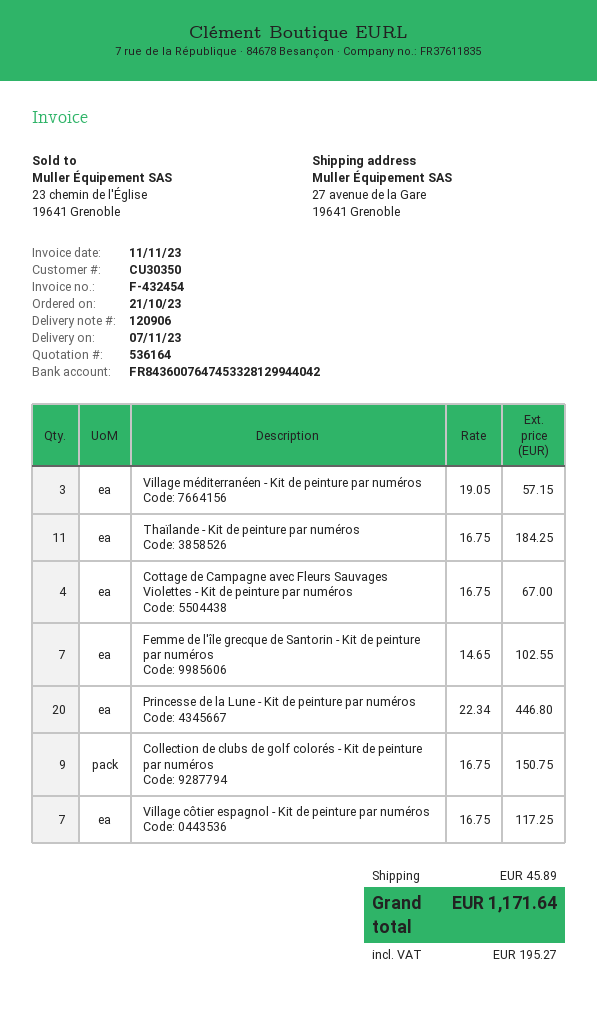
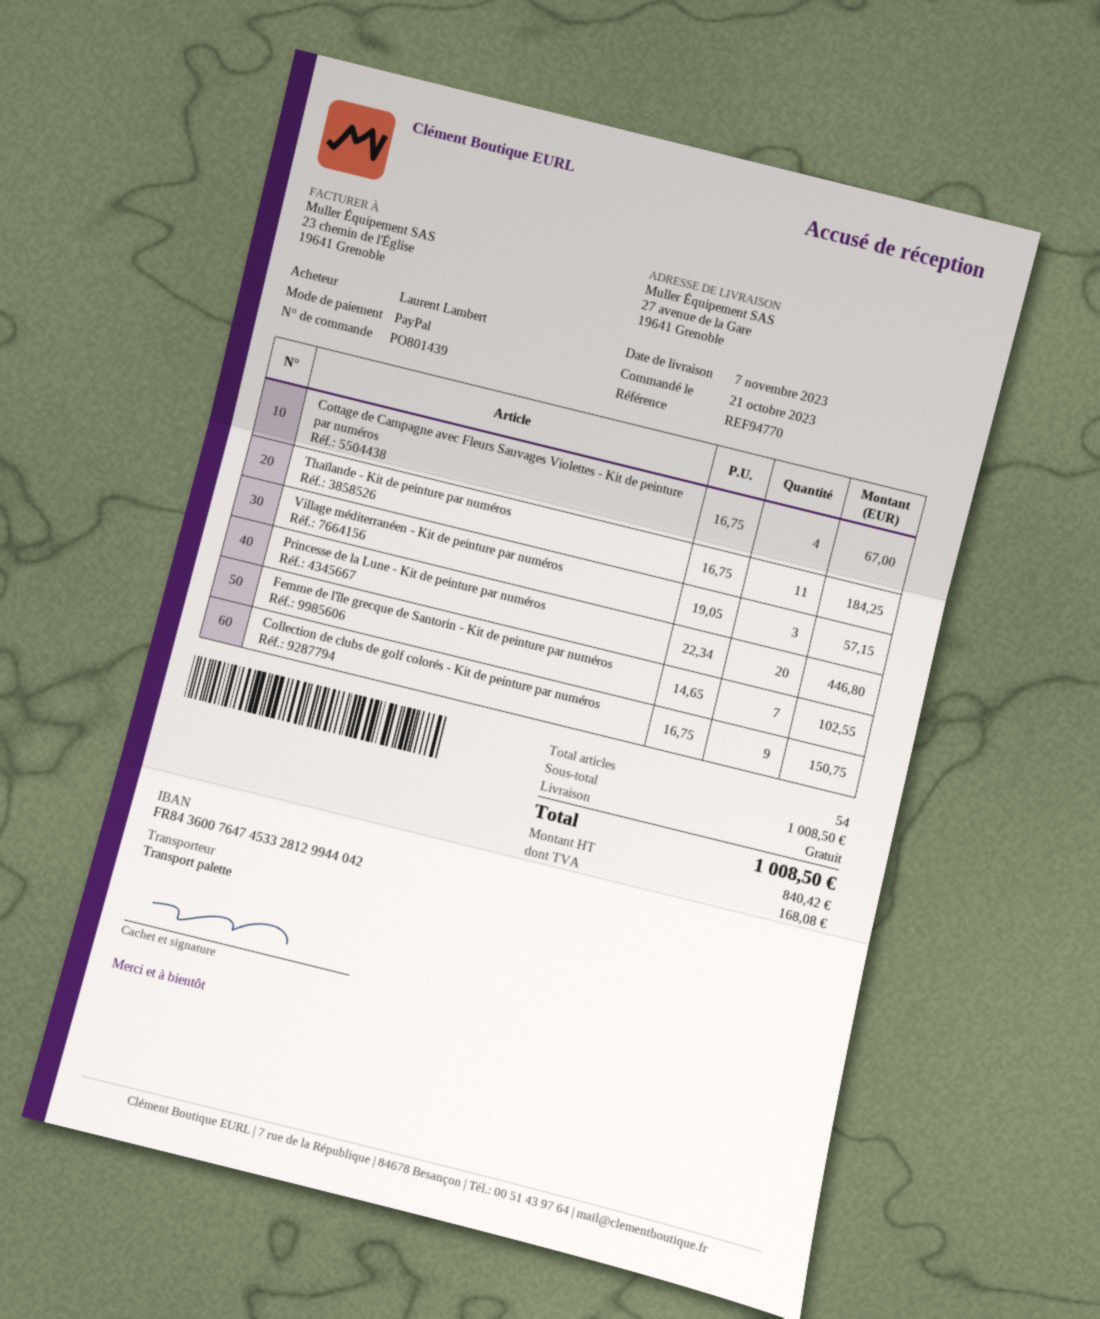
Village côtier espagnol - Kit de peinture par numéros: 7 x 16.75 = 117.25 -> none
shipping: 45.89 -> 0.00
tax: 195.27 -> 168.08
total: 1171.64 -> 1008.50

